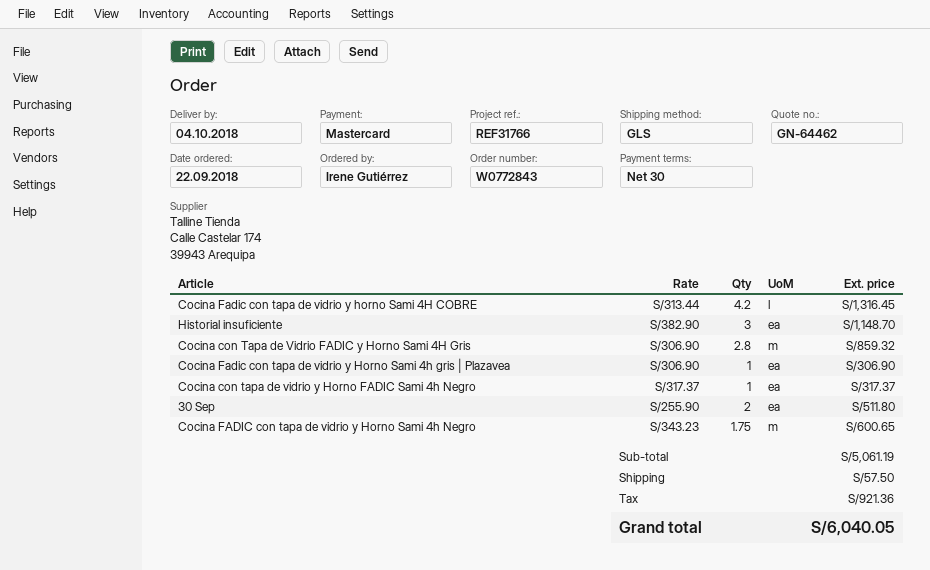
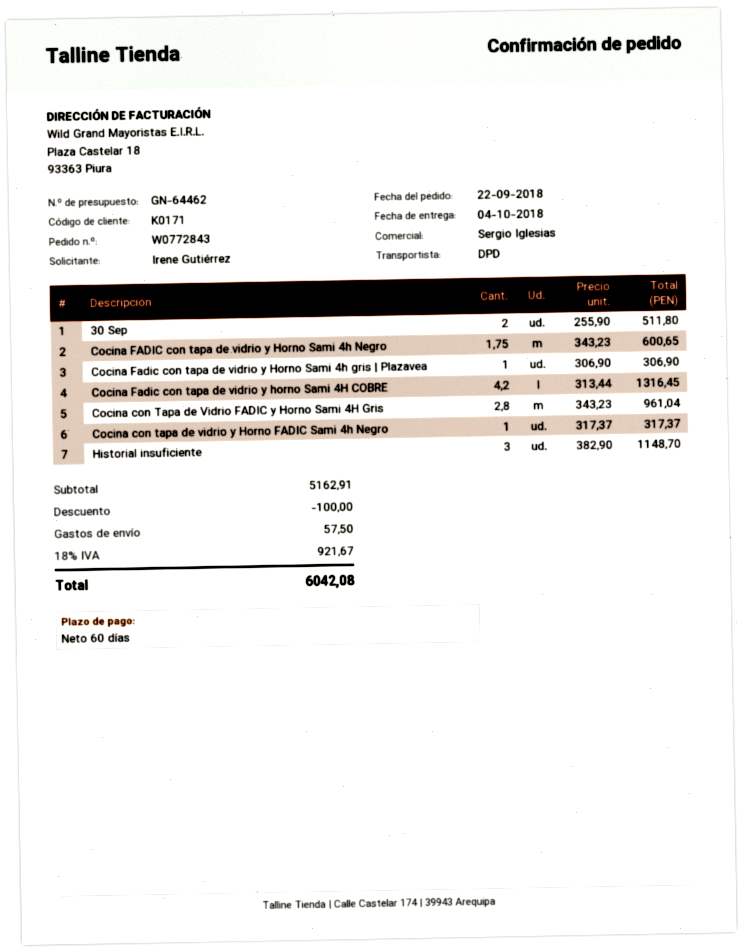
payment terms: 30 days -> 60 days
shipping method: GLS -> DPD
Cocina con Tapa de Vidrio FADIC y Horno Sami 4H Gris: 2.8 x 306.90 = 859.32 -> 2.8 x 343.23 = 961.04
subtotal: 5061.19 -> 5162.91
discount: none -> 100.00
tax: 921.36 -> 921.67
total: 6040.05 -> 6042.08

